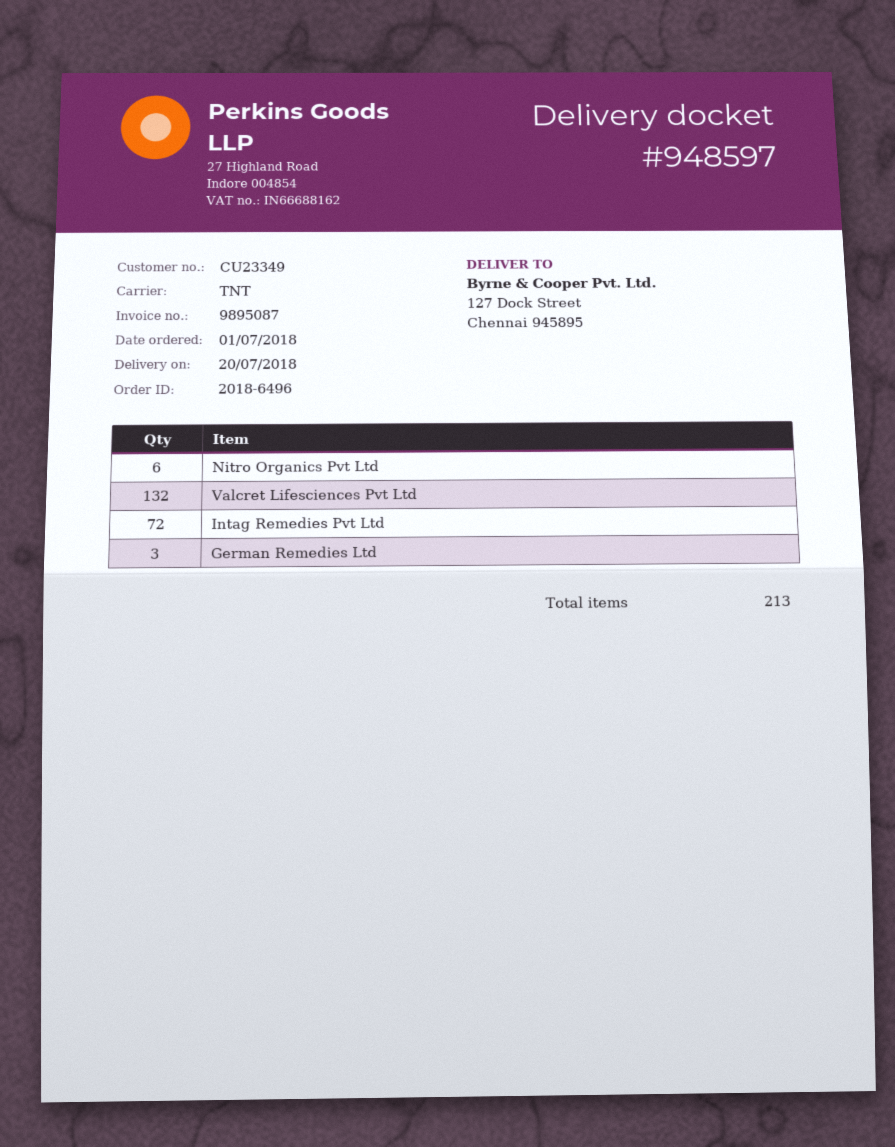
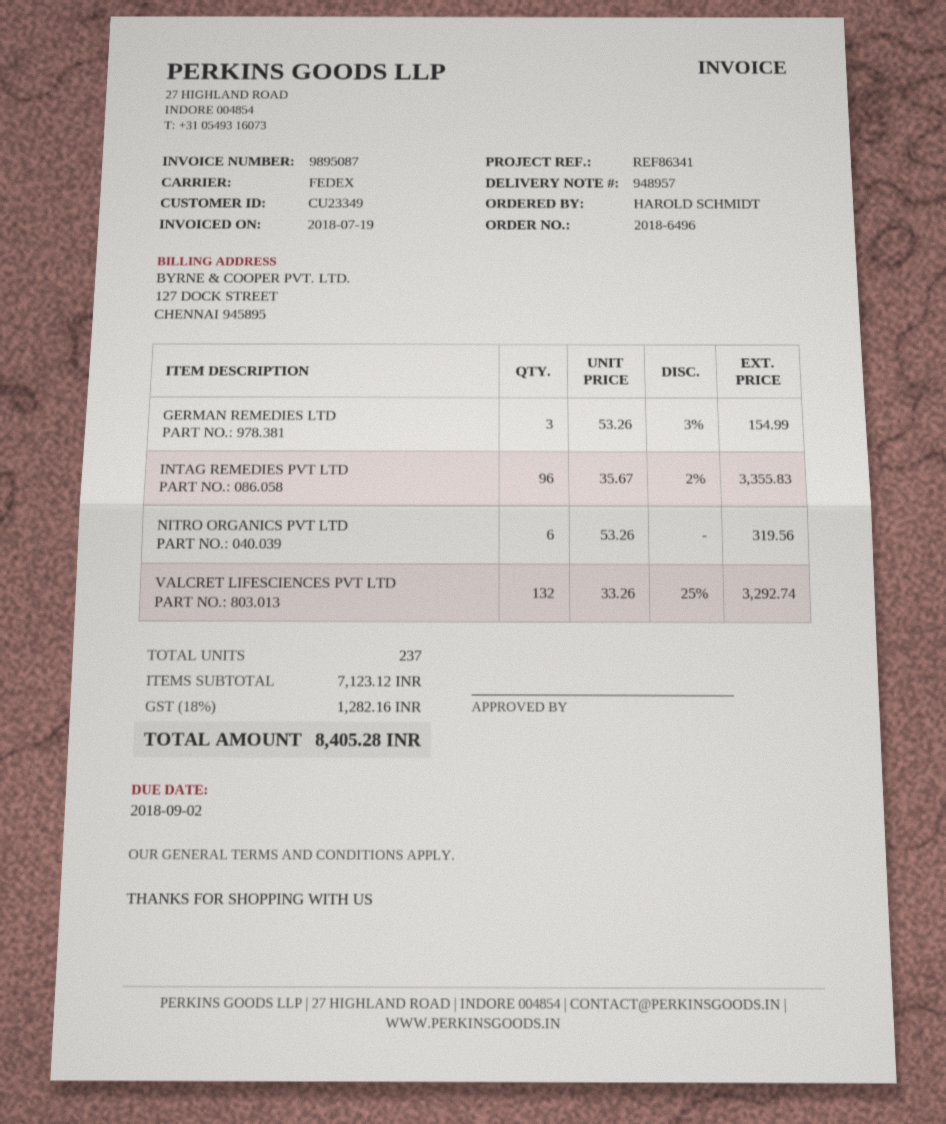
delivery note number: 948597 -> 948957
shipping method: TNT -> FedEx
Intag Remedies Pvt Ltd: 72 -> 96
total quantity: 213 -> 237

